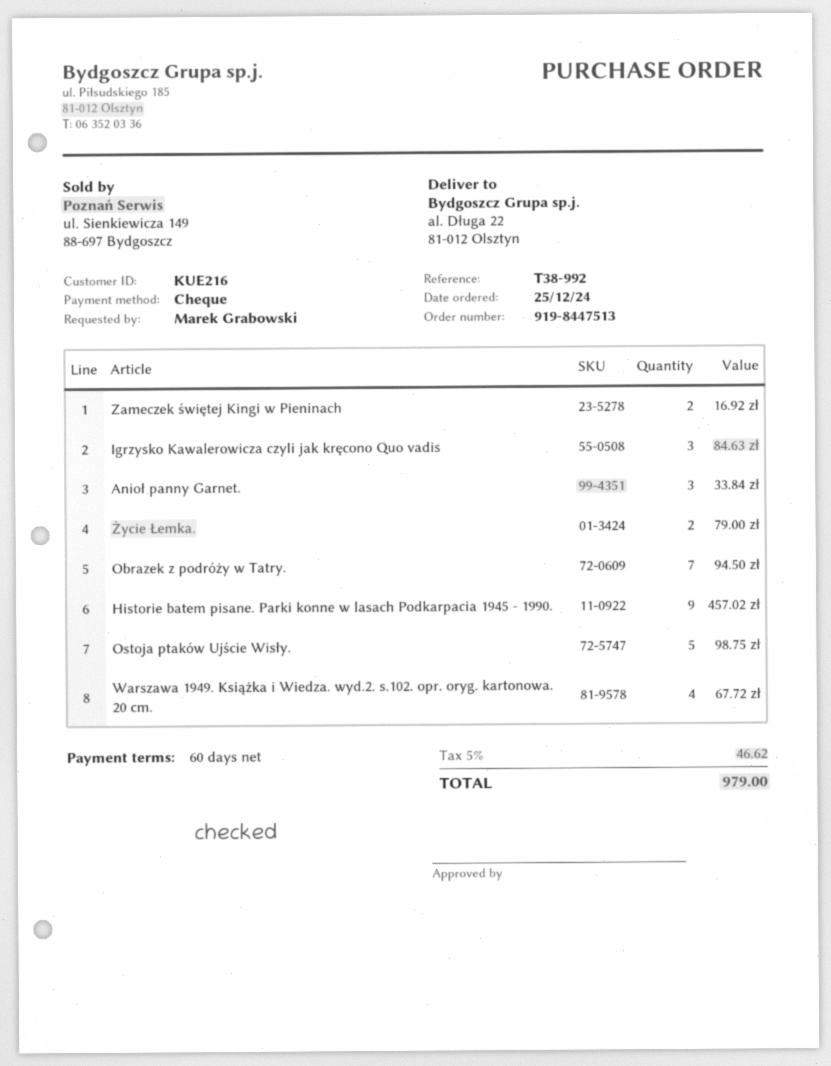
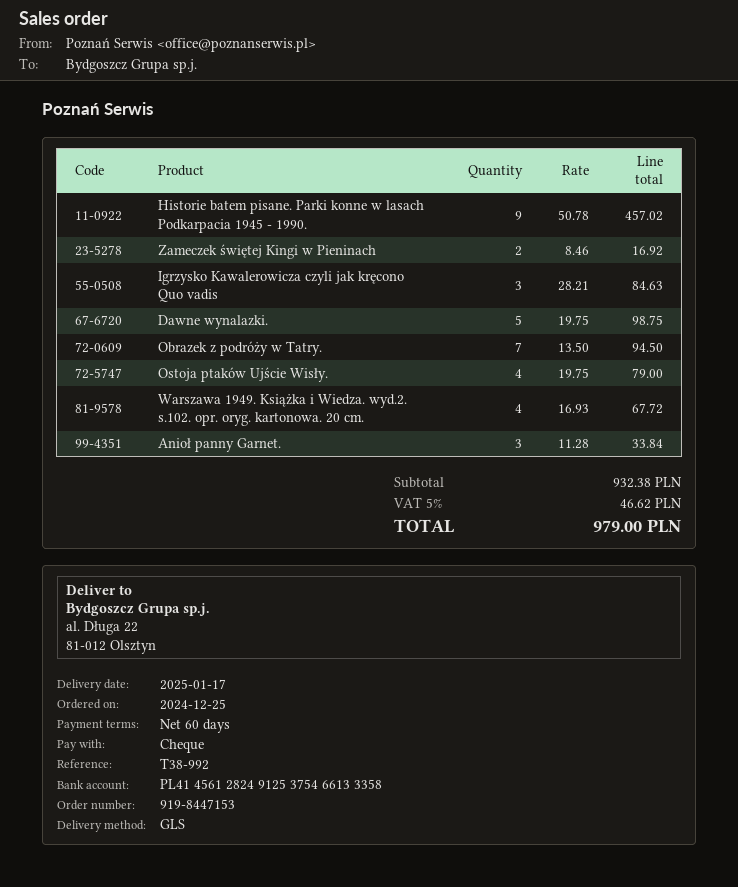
order number: 919-8447513 -> 919-8447153
Życie Łemka.: 2 for 79.00 -> none
Ostoja ptaków Ujście Wisły.: 5 for 98.75 -> 4 for 79.00
Dawne wynalazki.: none -> 5 for 98.75

